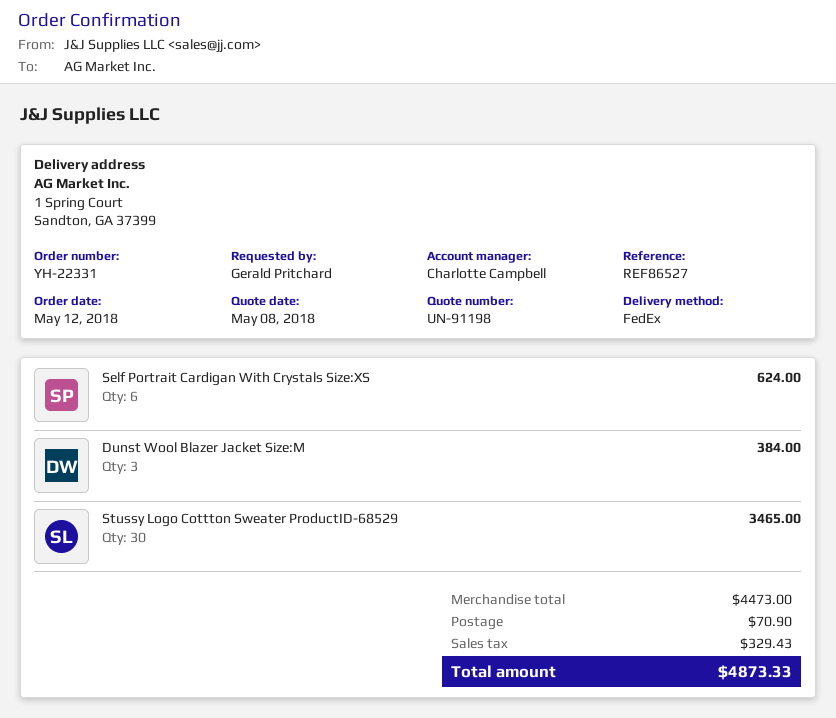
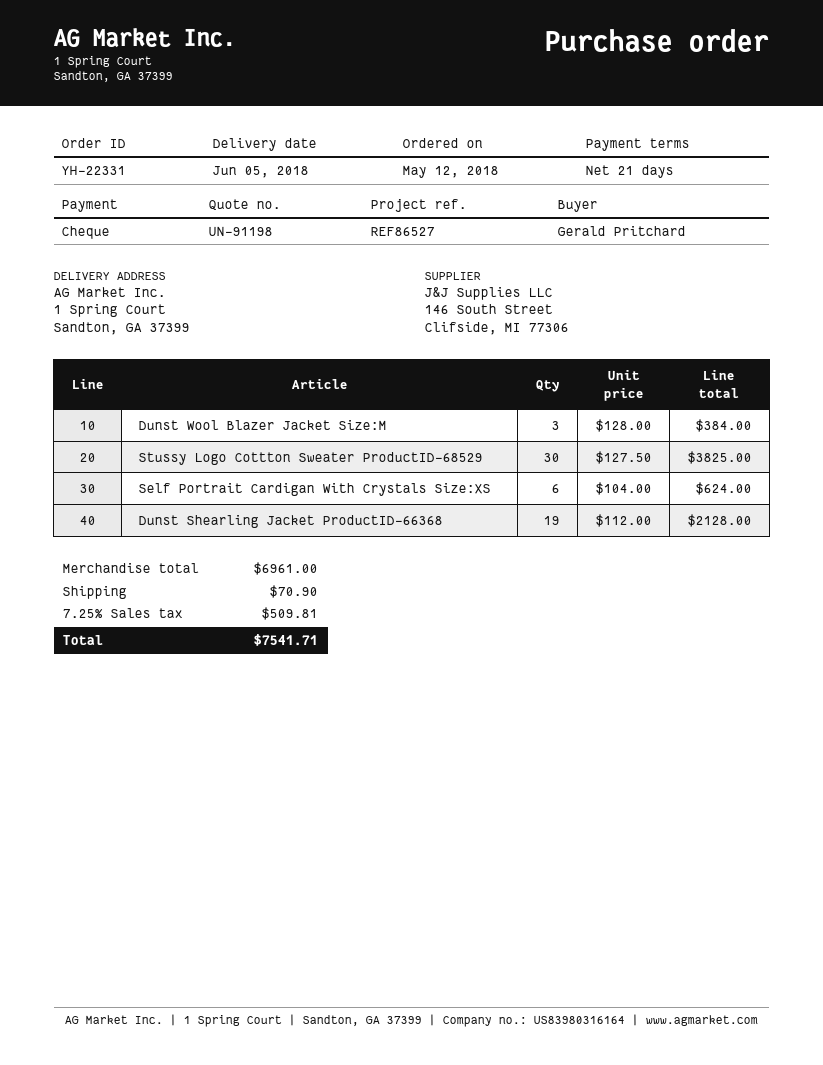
Stussy Logo Cottton Sweater ProductID-68529: 30 for 3465.00 -> 30 for 3825.00
Dunst Shearling Jacket ProductID-66368: none -> 19 for 2128.00
subtotal: 4473.00 -> 6961.00
tax: 329.43 -> 509.81
total: 4873.33 -> 7541.71

